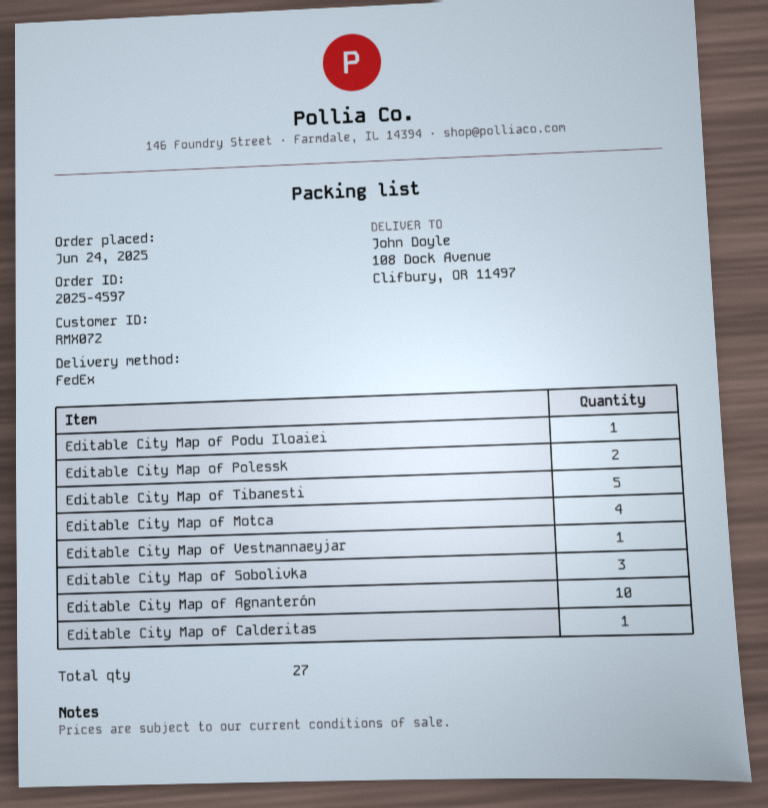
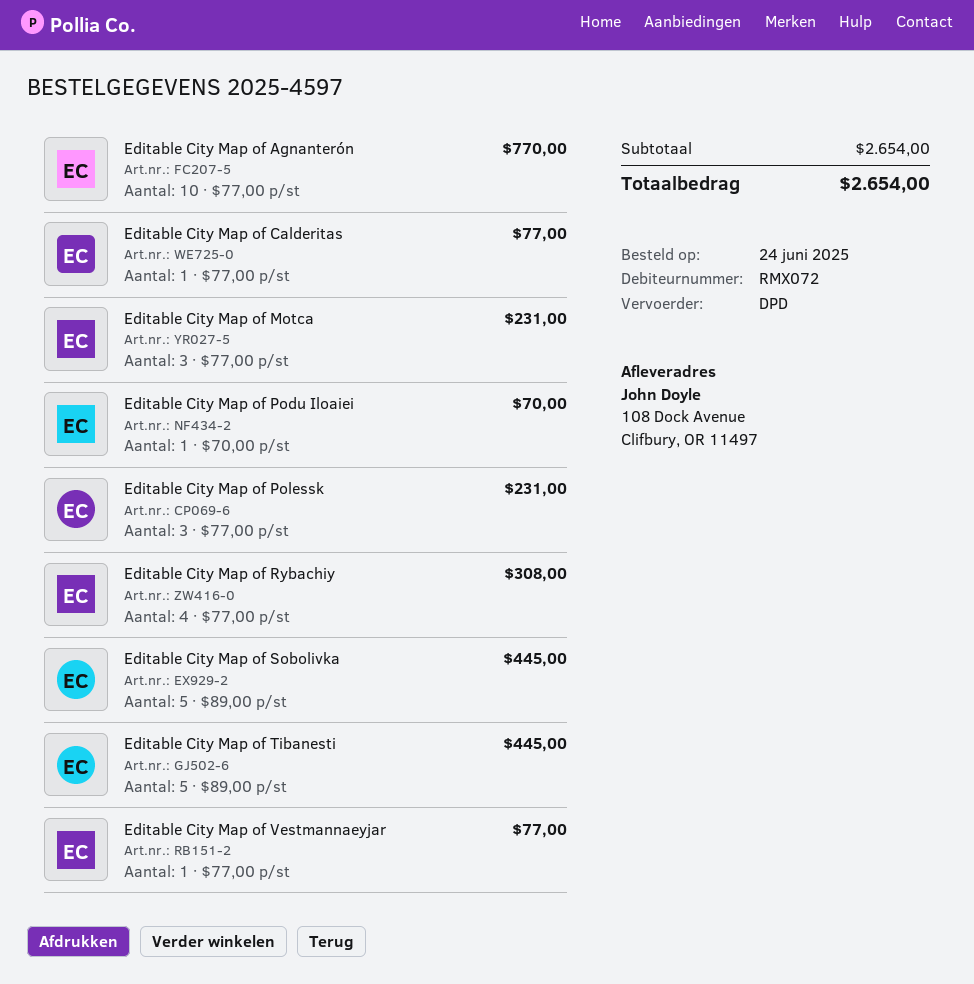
shipping method: FedEx -> DPD
Editable City Map of Polessk: 2 -> 3
Editable City Map of Motca: 4 -> 3
Editable City Map of Sobolivka: 3 -> 5
Editable City Map of Rybachiy: none -> 4

